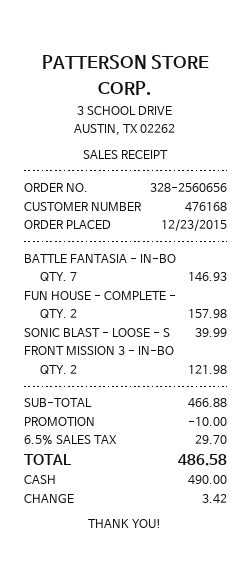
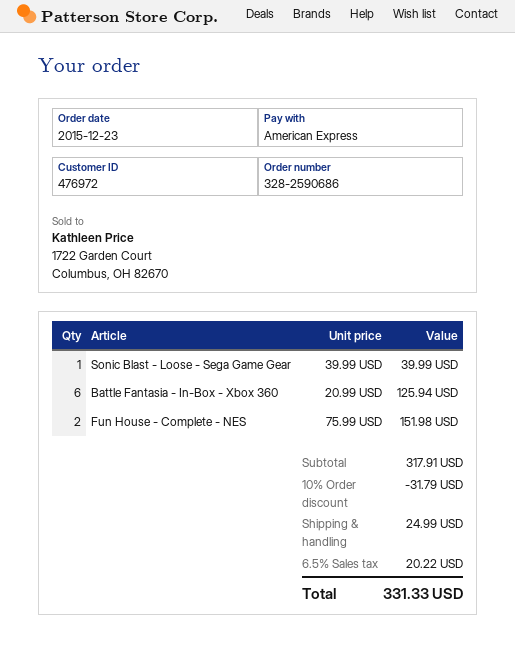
order number: 328-2560656 -> 328-2590686
customer number: 476168 -> 476972
payment method: cash -> American Express
BATTLE FANTASIA - IN-BO: 7 for 146.93 -> 6 for 125.94
FUN HOUSE - COMPLETE -: 2 for 157.98 -> 2 for 151.98
FRONT MISSION 3 - IN-BO: 2 for 121.98 -> none
subtotal: 466.88 -> 317.91
discount: 10.00 -> 31.79
shipping: none -> 24.99
tax: 6.5% = 29.70 -> 6.5% = 20.22
total: 486.58 -> 331.33

